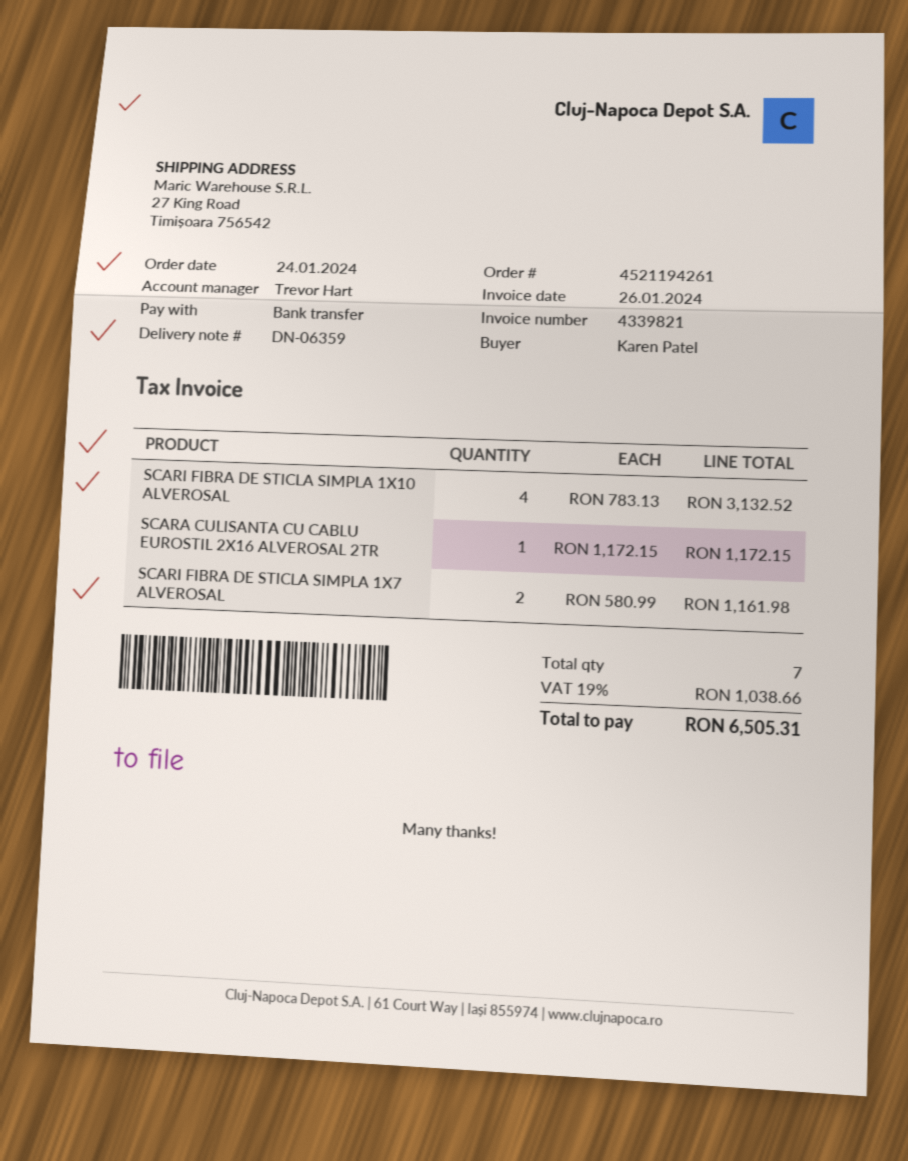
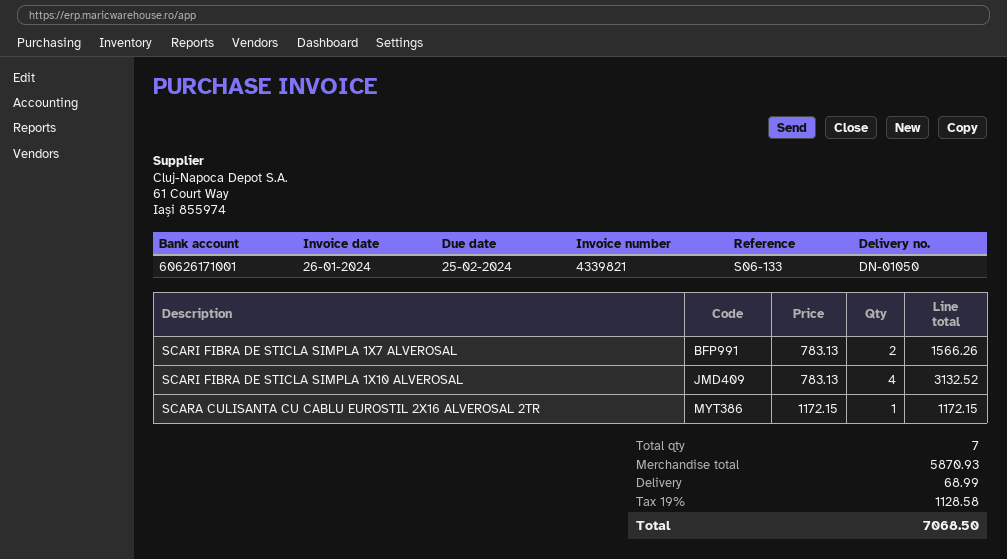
delivery note number: DN-06359 -> DN-01050
SCARI FIBRA DE STICLA SIMPLA 1X7 ALVEROSAL: 2 x 580.99 = 1161.98 -> 2 x 783.13 = 1566.26
shipping: none -> 68.99
tax: 19% = 1038.66 -> 19% = 1128.58
total: 6505.31 -> 7068.50

